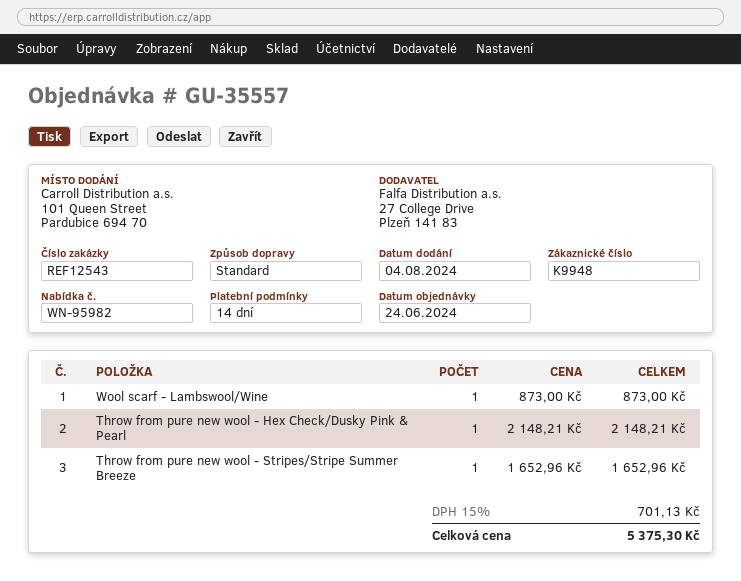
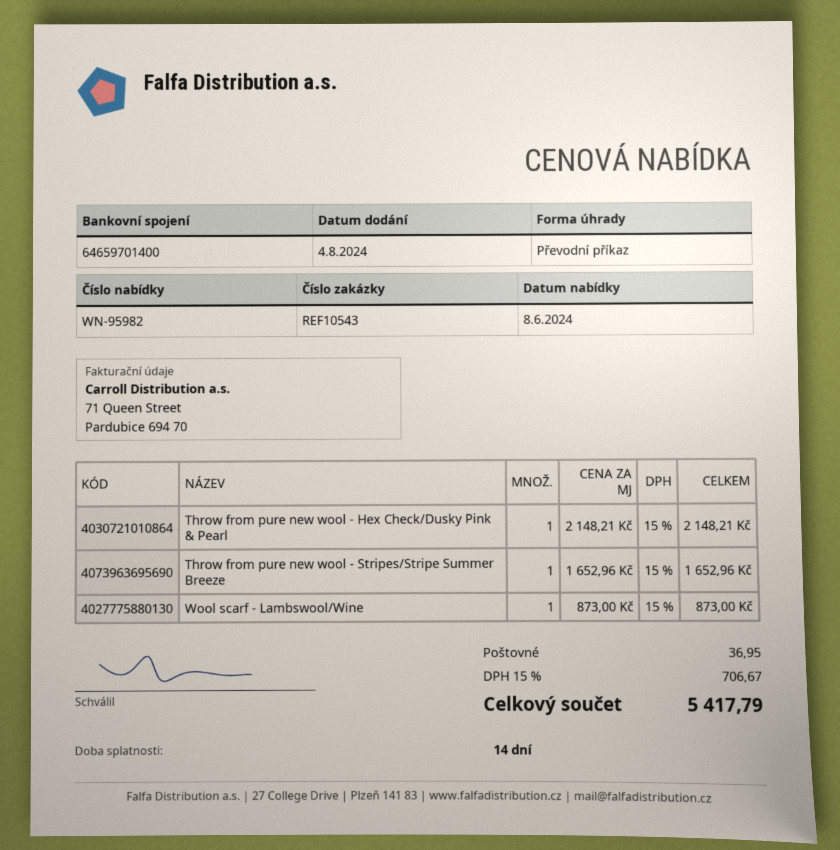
reference: REF12543 -> REF10543
shipping: none -> 36.95
tax: 15% = 701.13 -> 15% = 706.67
total: 5375.30 -> 5417.79

